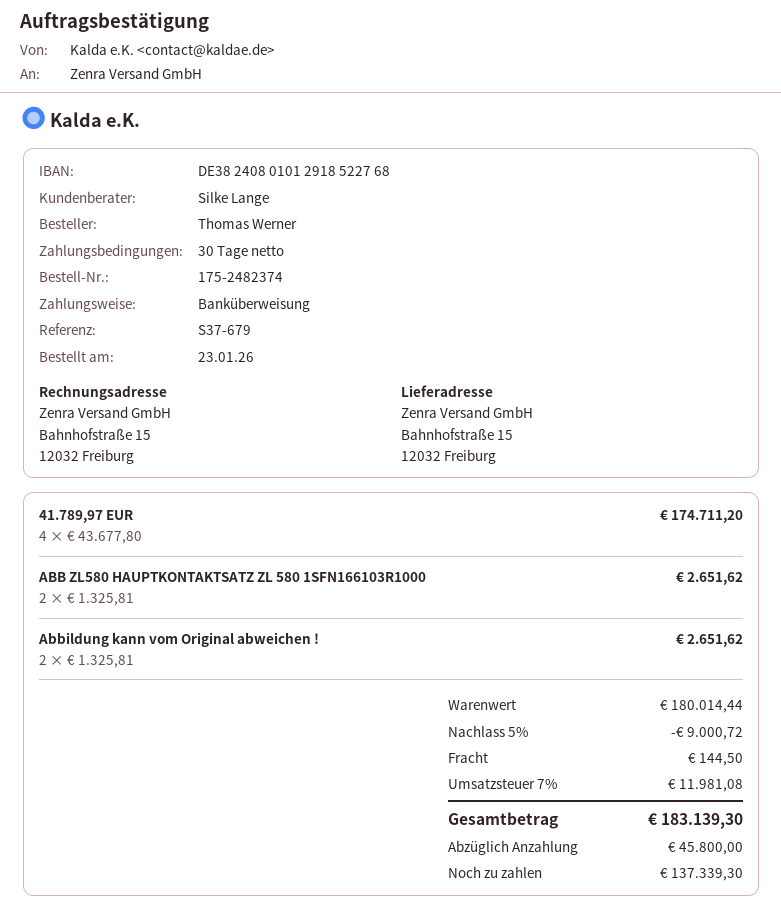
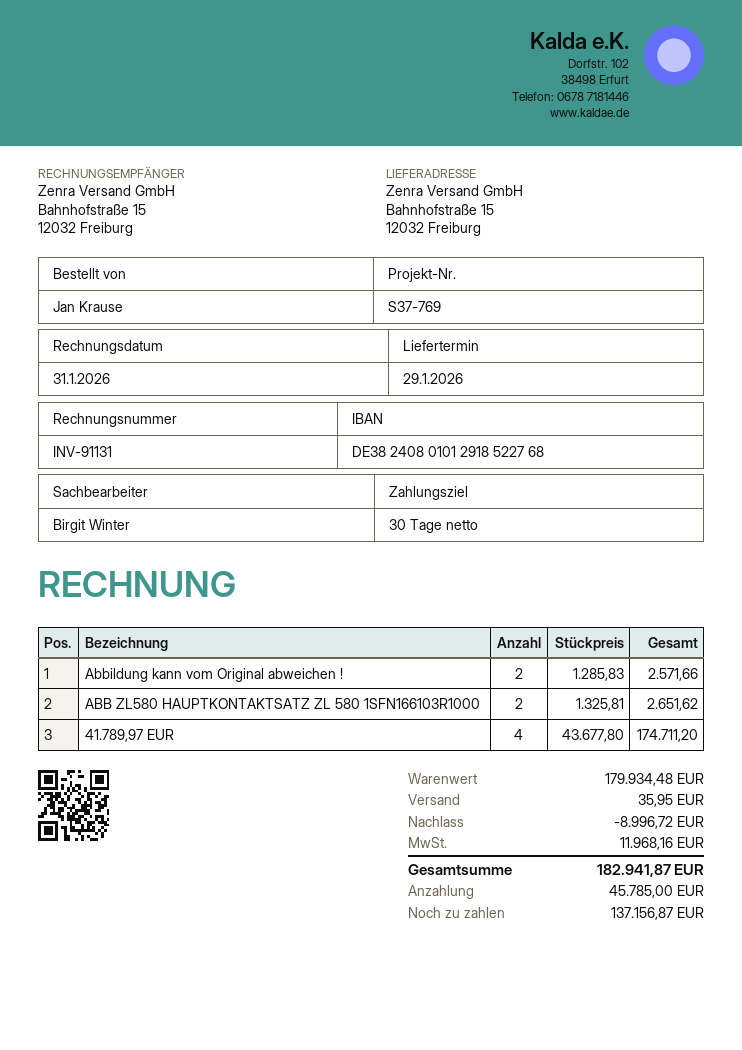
reference: S37-679 -> S37-769
ordered by: Thomas Werner -> Jan Krause
sales rep: Silke Lange -> Birgit Winter
Abbildung kann vom Original abweichen !: 2 x 1325.81 = 2651.62 -> 2 x 1285.83 = 2571.66
subtotal: 180014.44 -> 179934.48
discount: 9000.72 -> 8996.72
shipping: 144.50 -> 35.95
tax: 11981.08 -> 11968.16
total: 183139.30 -> 182941.87
deposit: 45800.00 -> 45785.00
balance: 137339.30 -> 137156.87

